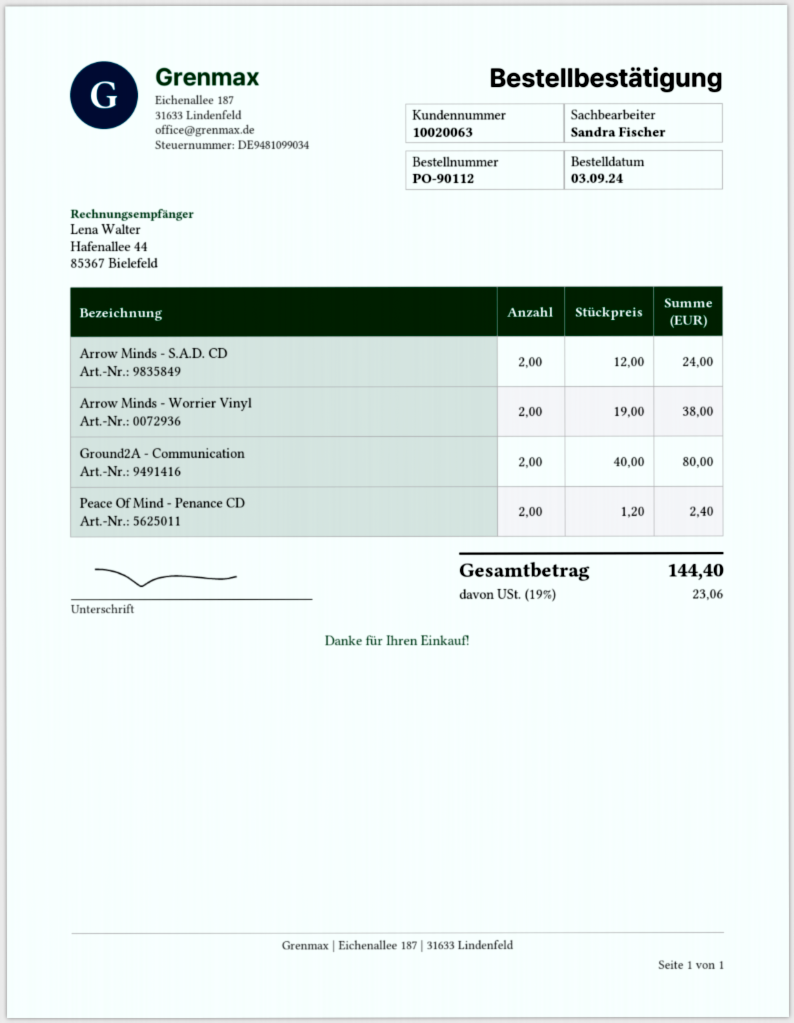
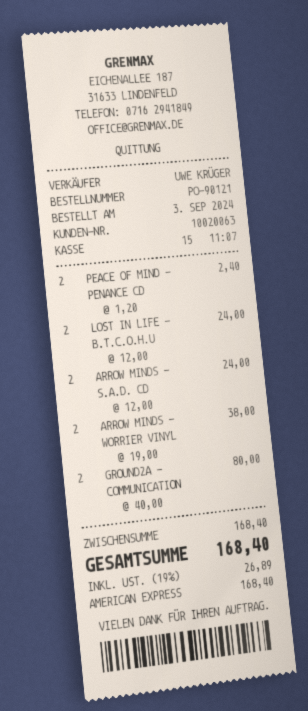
order number: PO-90112 -> PO-90121
sales rep: Sandra Fischer -> UWE KRÜGER
LOST IN LIFE - B.T.C.O.H.U: none -> 2 x 12.00 = 24.00
tax: 19% = 23.06 -> 19% = 26.89
total: 144.40 -> 168.40

